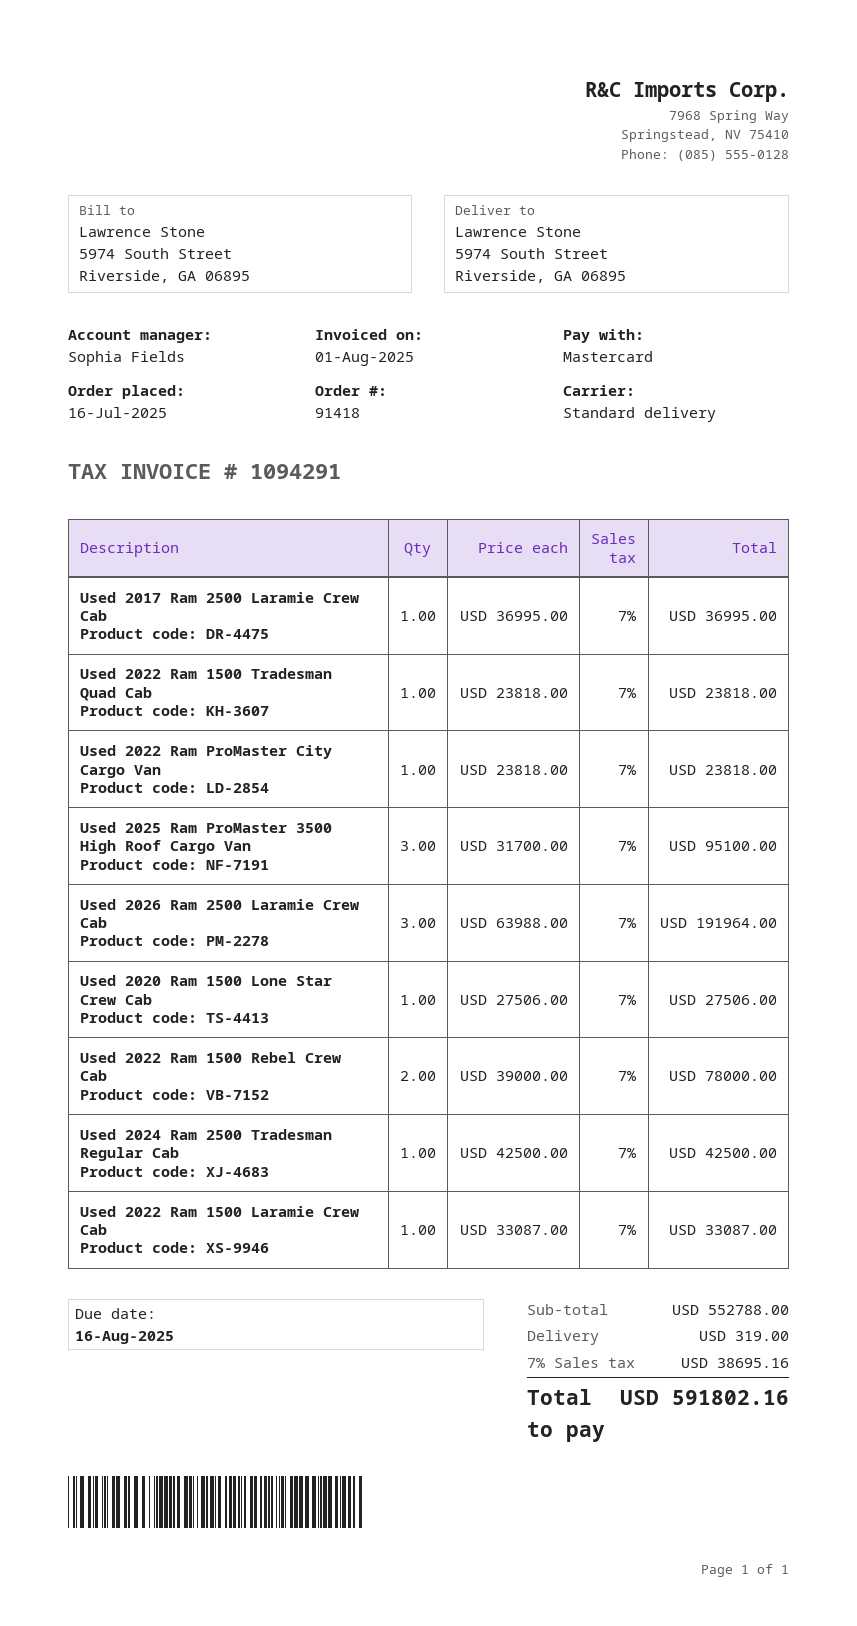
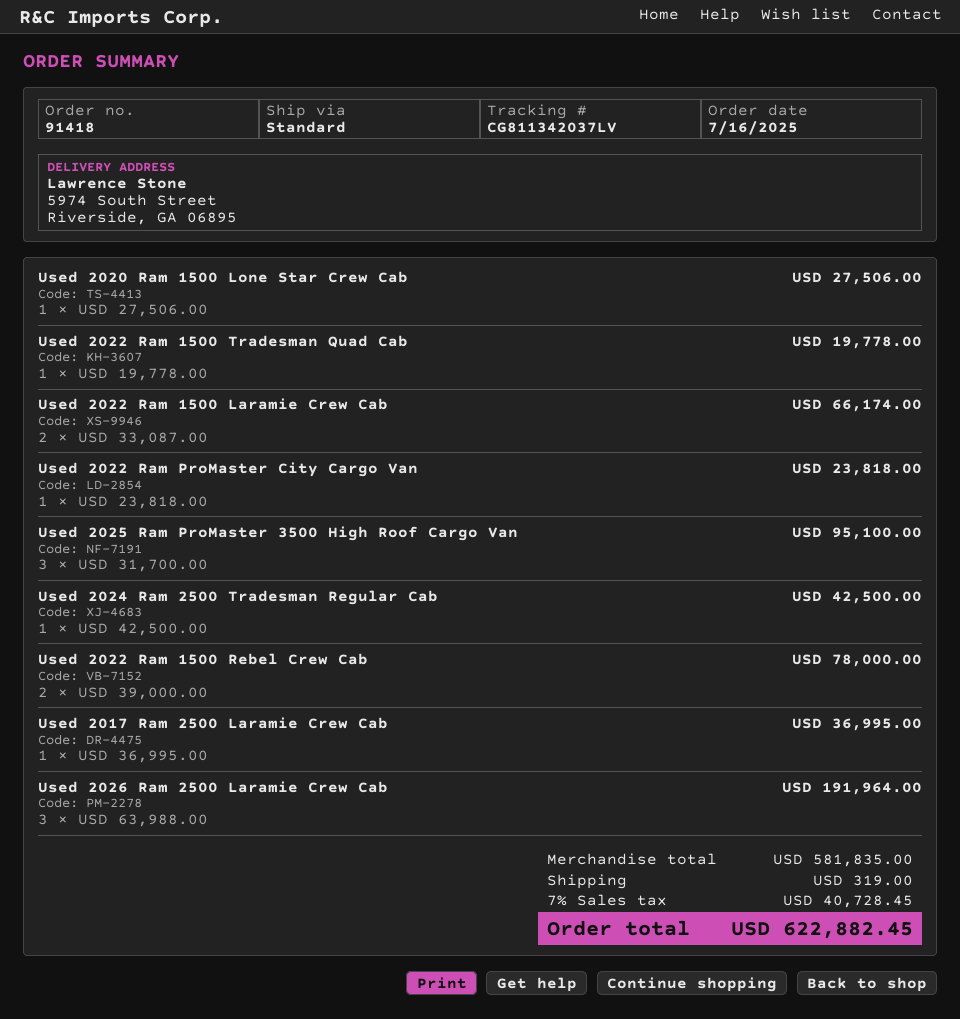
Used 2022 Ram 1500 Tradesman Quad Cab: 1 x 23818.00 = 23818.00 -> 1 x 19778.00 = 19778.00
Used 2022 Ram 1500 Laramie Crew Cab: 1 x 33087.00 = 33087.00 -> 2 x 33087.00 = 66174.00
subtotal: 552788.00 -> 581835.00
tax: 7% = 38695.16 -> 7% = 40728.45
total: 591802.16 -> 622882.45

